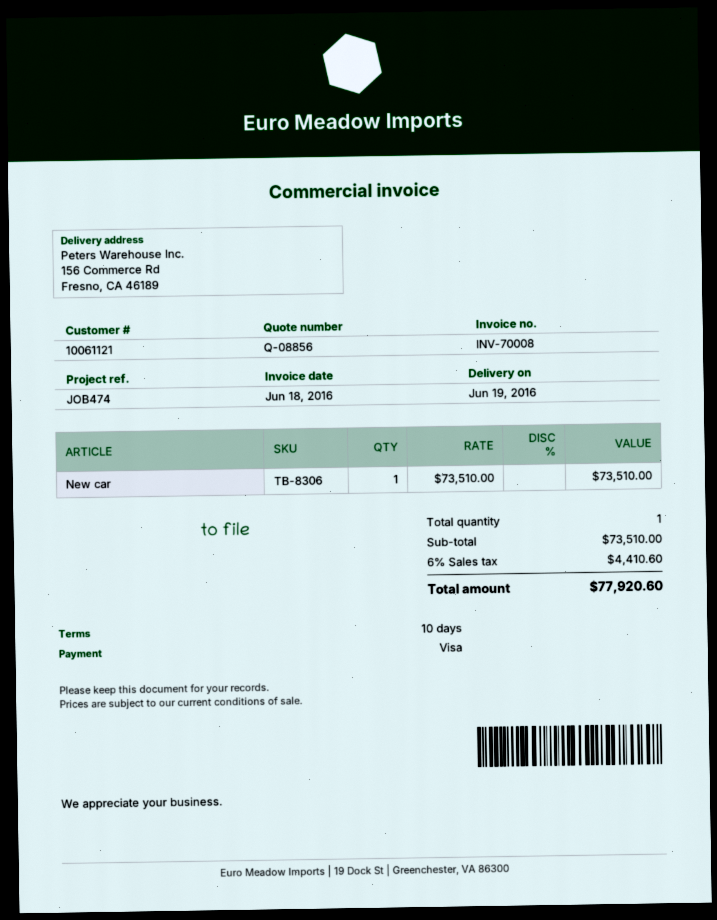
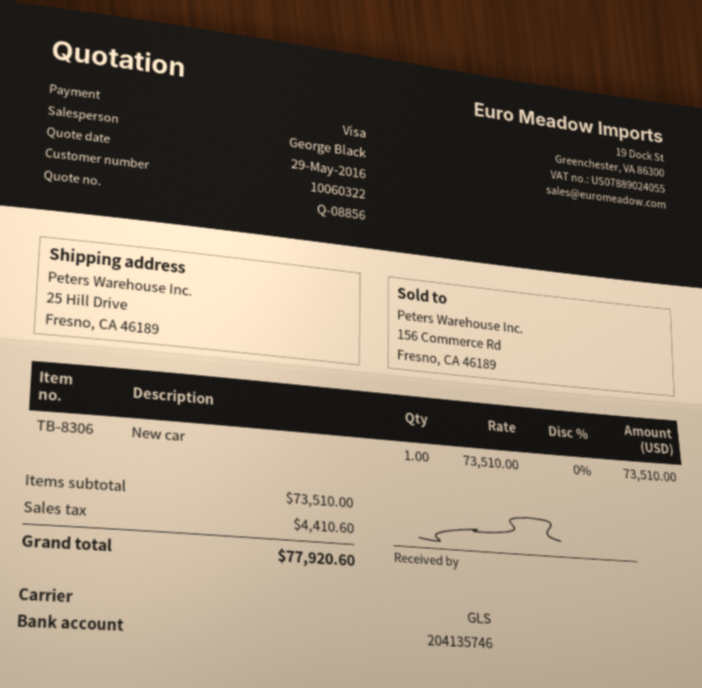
customer number: 10061121 -> 10060322
ship to: 156 Commerce Rd, Fresno, CA 46189 -> 25 Hill Drive, Fresno, CA 46189

